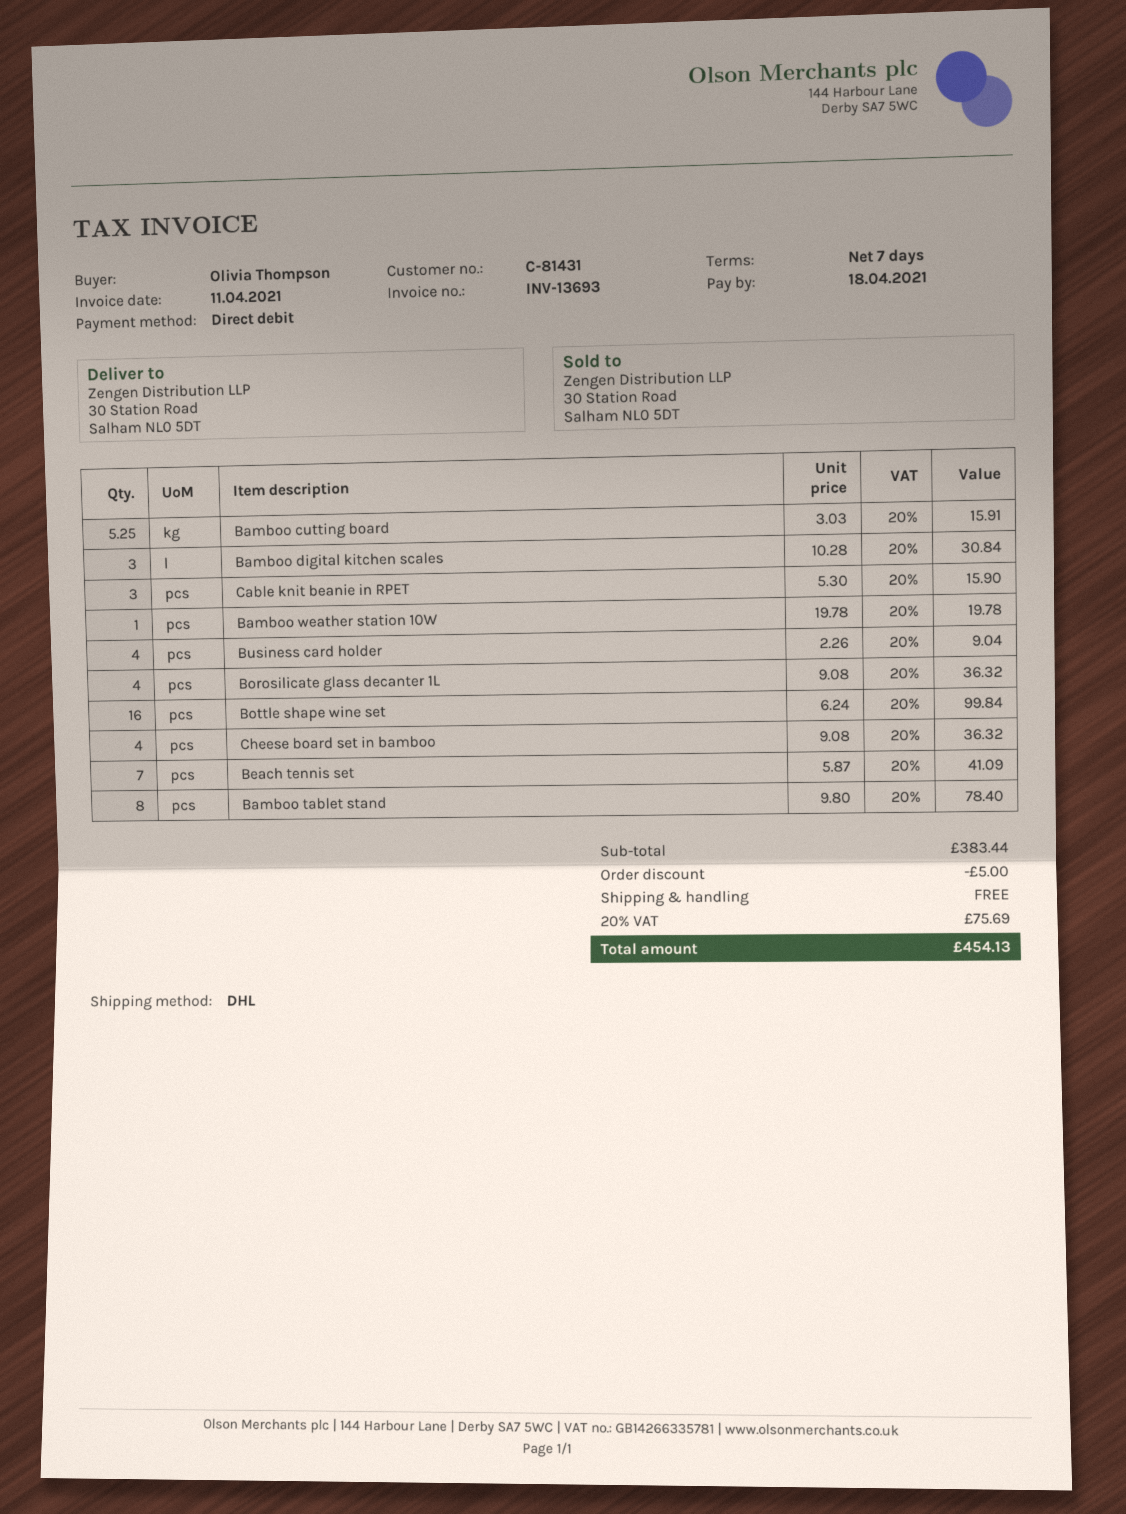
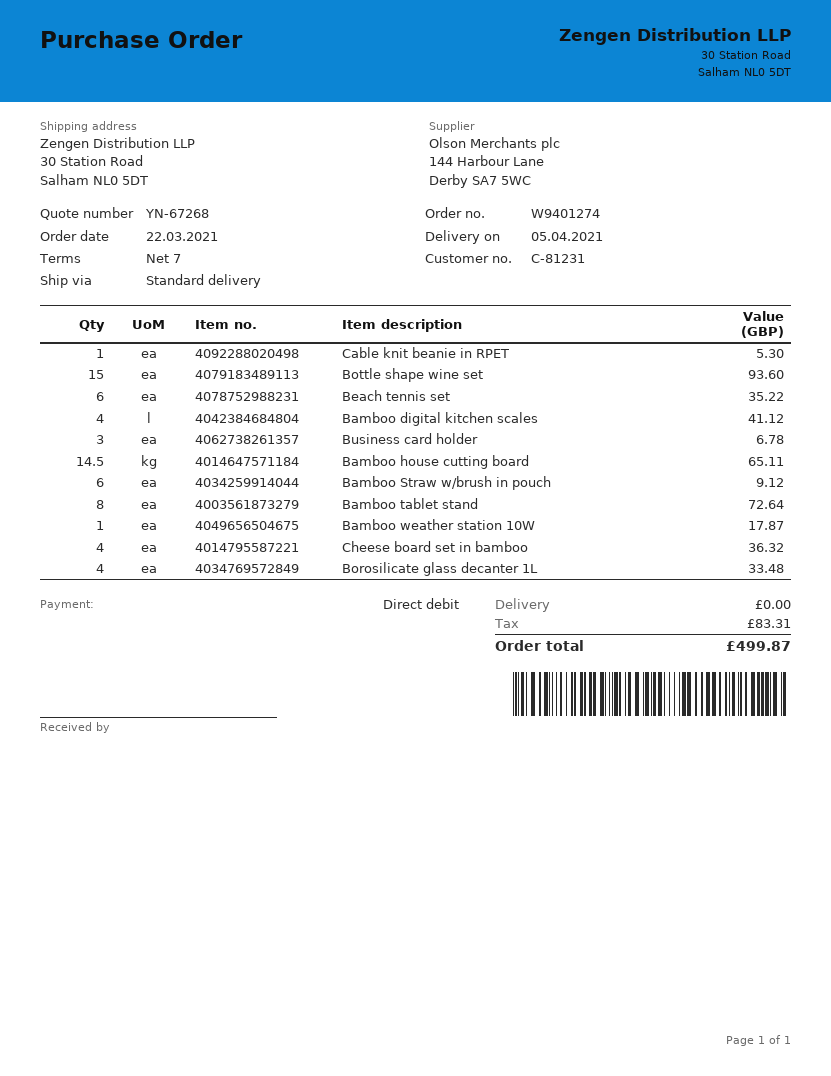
customer number: C-81431 -> C-81231
shipping method: DHL -> standard
Bamboo cutting board: 5.25 for 15.91 -> none
Bamboo digital kitchen scales: 3 for 30.84 -> 4 for 41.12
Cable knit beanie in RPET: 3 for 15.90 -> 1 for 5.30
Bamboo weather station 10W: 1 for 19.78 -> 1 for 17.87
Business card holder: 4 for 9.04 -> 3 for 6.78
Borosilicate glass decanter 1L: 4 for 36.32 -> 4 for 33.48
Bottle shape wine set: 16 for 99.84 -> 15 for 93.60
Beach tennis set: 7 for 41.09 -> 6 for 35.22
Bamboo tablet stand: 8 for 78.40 -> 8 for 72.64
Bamboo house cutting board: none -> 14.5 for 65.11
Bamboo Straw w/brush in pouch: none -> 6 for 9.12
discount: 5.00 -> none
tax: 75.69 -> 83.31
total: 454.13 -> 499.87

